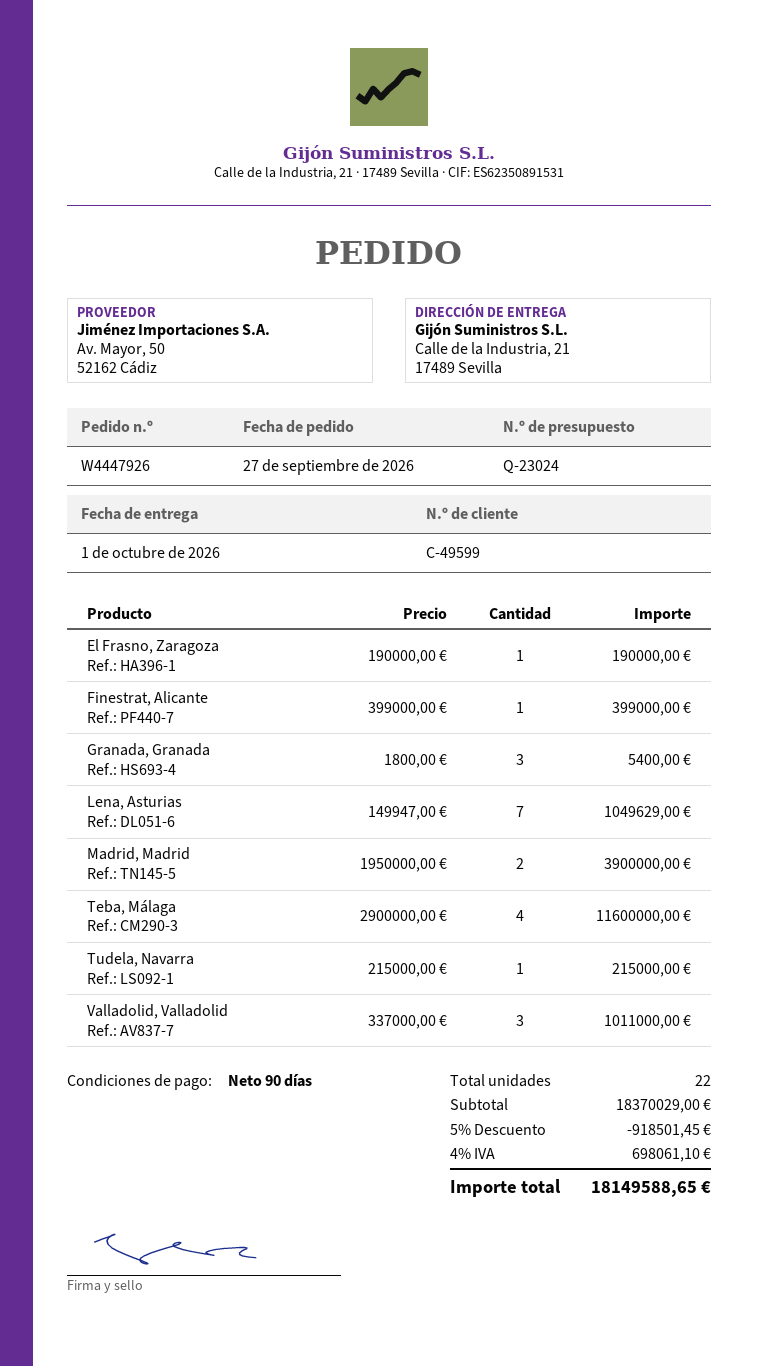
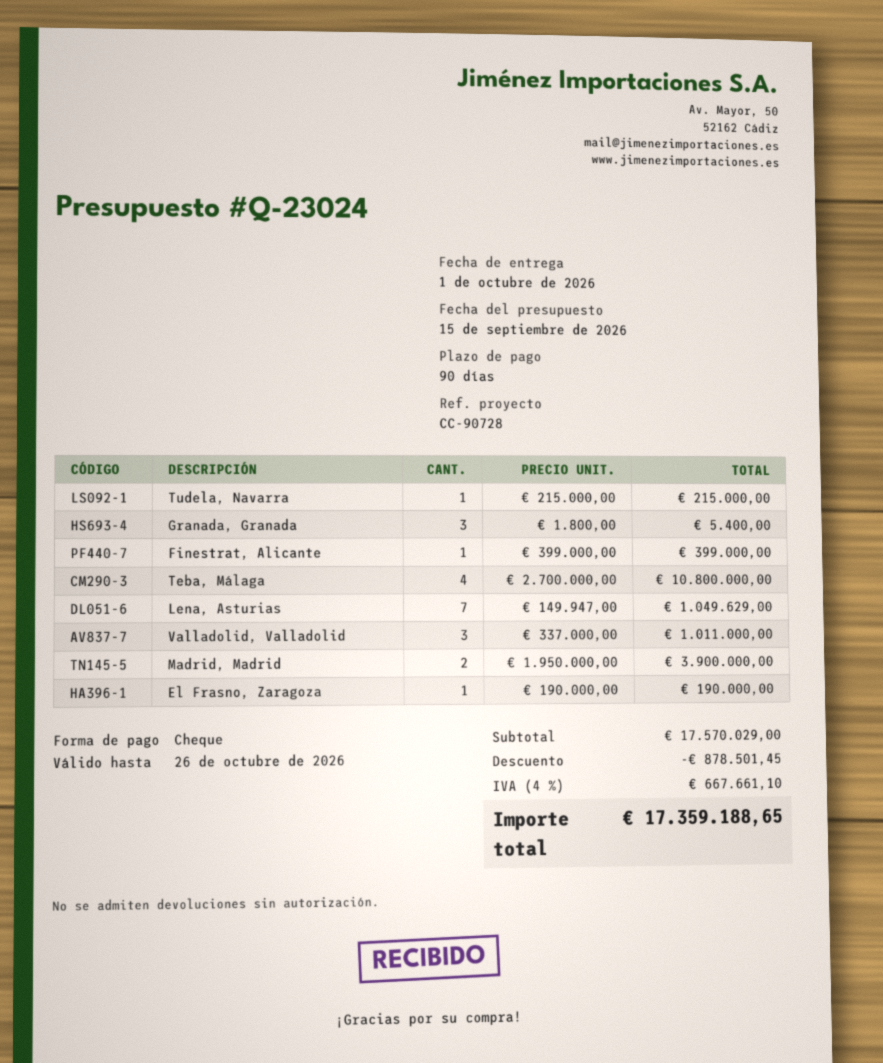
Teba, Málaga: 4 x 2900000.00 = 11600000.00 -> 4 x 2700000.00 = 10800000.00
subtotal: 18370029.00 -> 17570029.00
discount: 918501.45 -> 878501.45
tax: 4% = 698061.10 -> 4% = 667661.10
total: 18149588.65 -> 17359188.65

